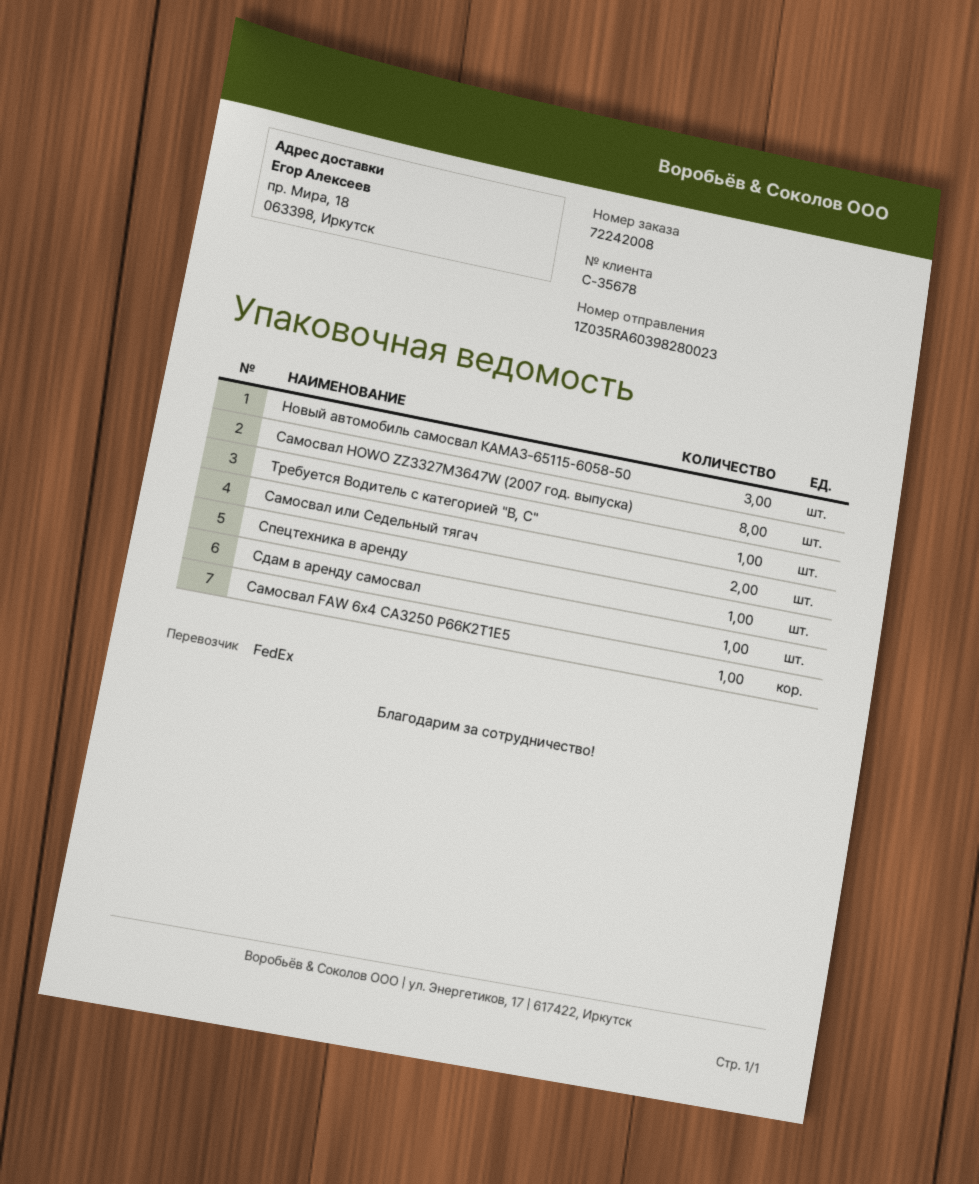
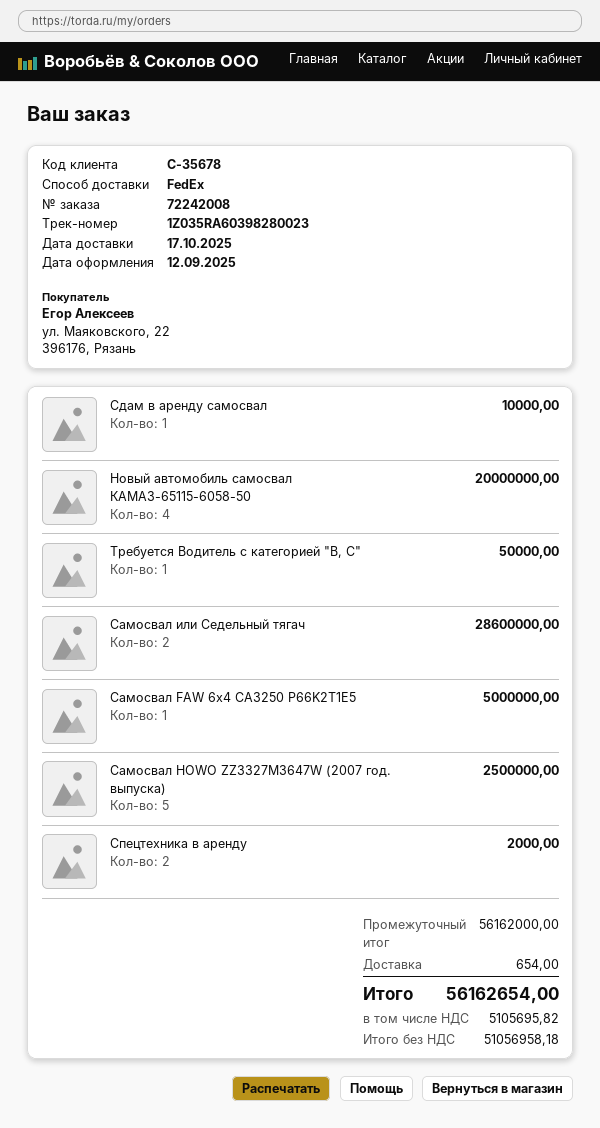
Новый автомобиль самосвал КАМАЗ-65115-6058-50: 3 -> 4
Самосвал HOWO ZZ3327M3647W (2007 год. выпуска): 8 -> 5
Спецтехника в аренду: 1 -> 2

